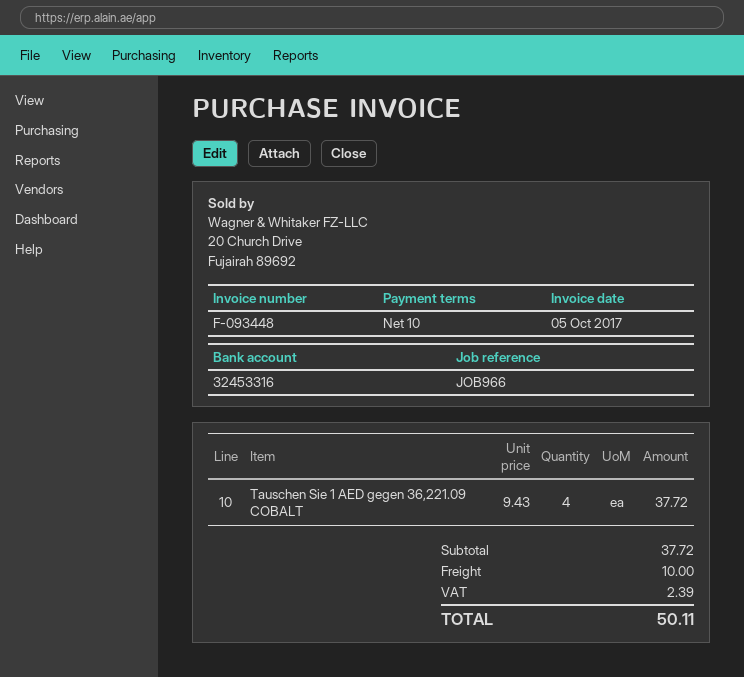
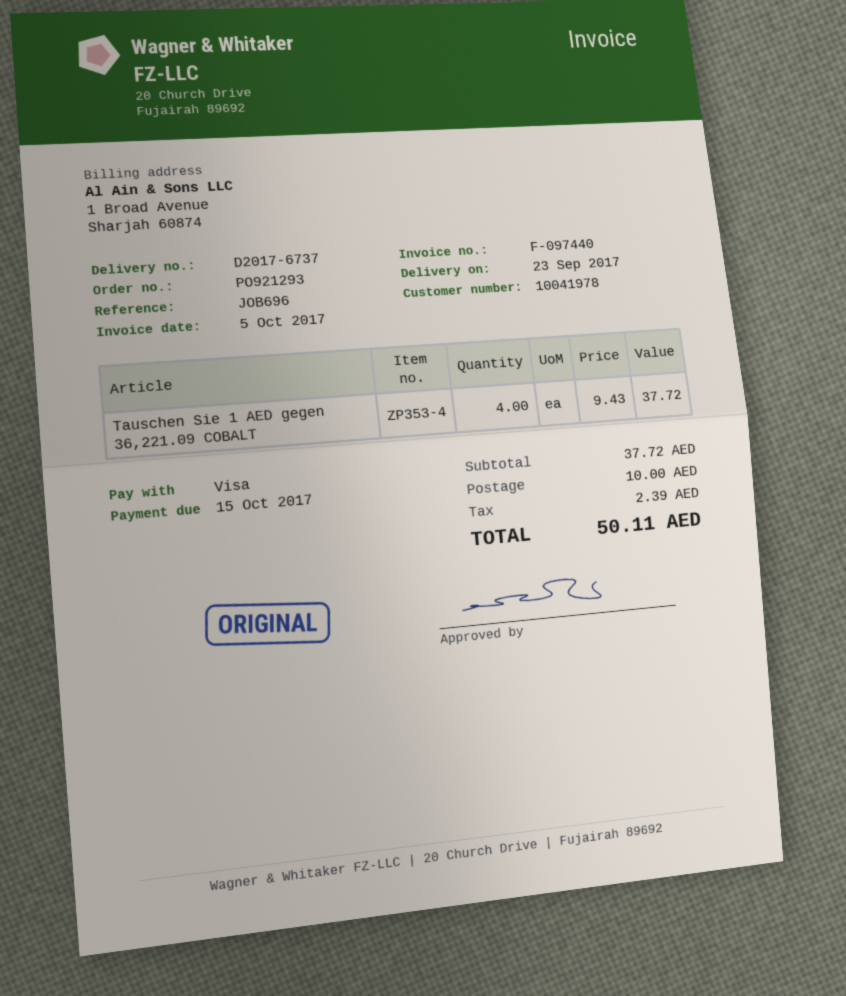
invoice number: F-093448 -> F-097440
reference: JOB966 -> JOB696

